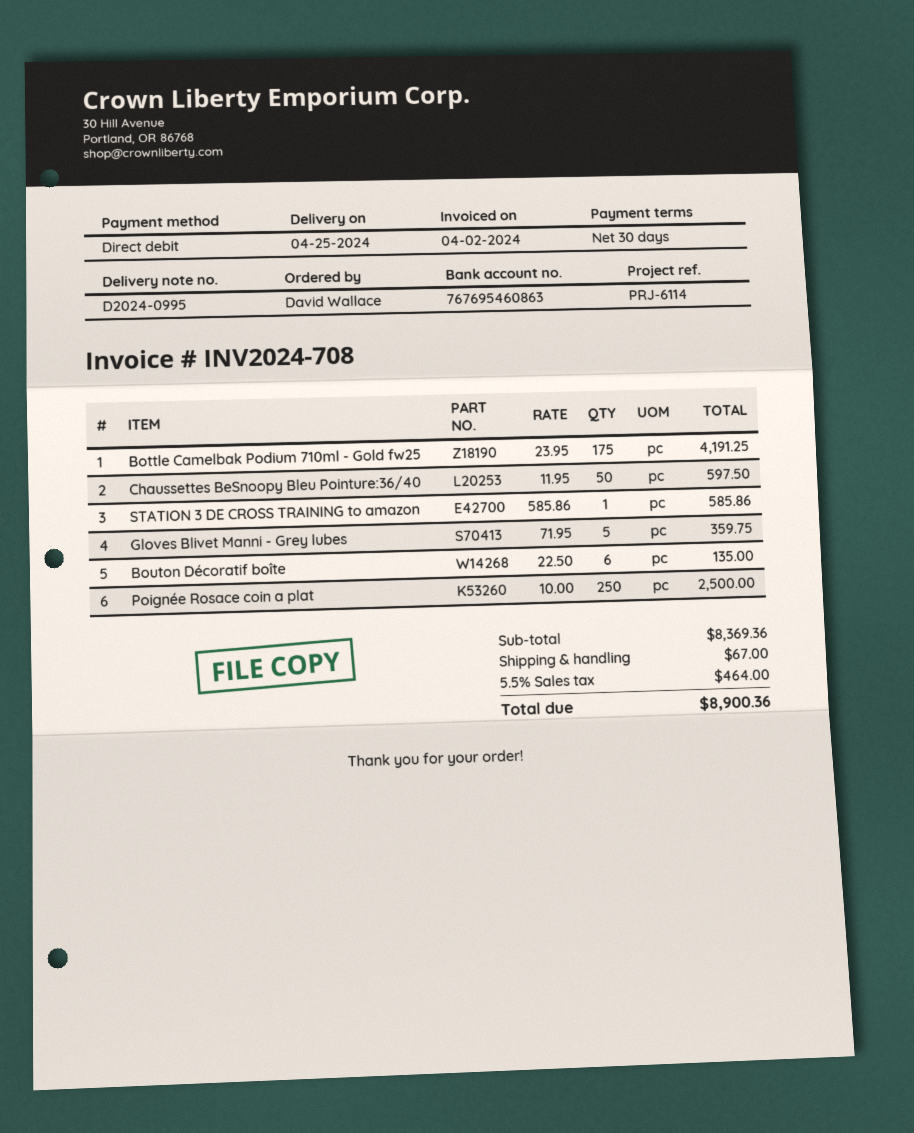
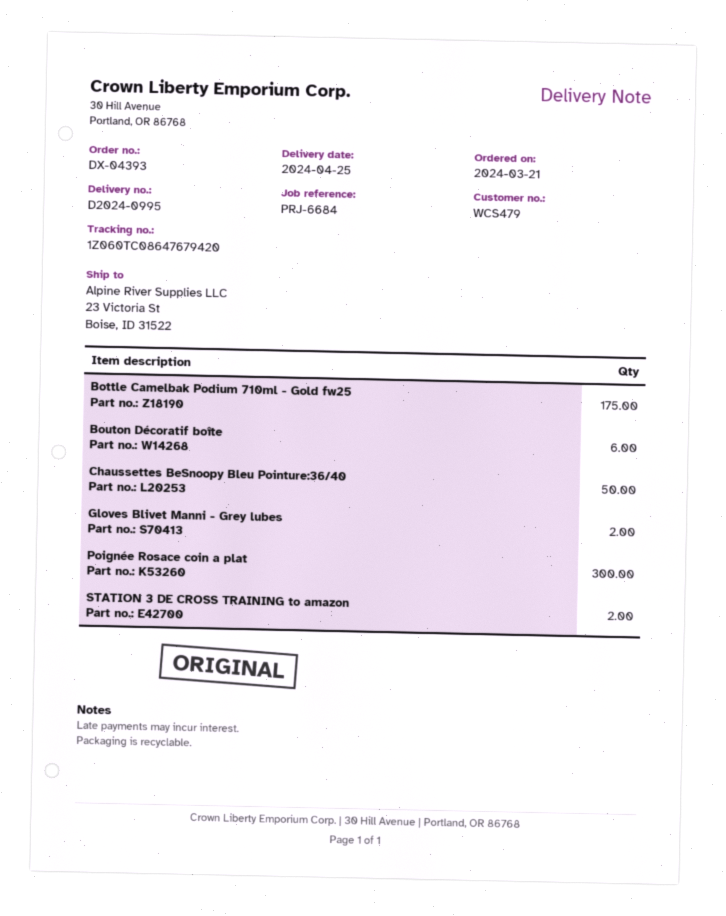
reference: PRJ-6114 -> PRJ-6684
STATION 3 DE CROSS TRAINING to amazon: 1 -> 2
Gloves Blivet Manni - Grey lubes: 5 -> 2
Poignée Rosace coin a plat: 250 -> 300

